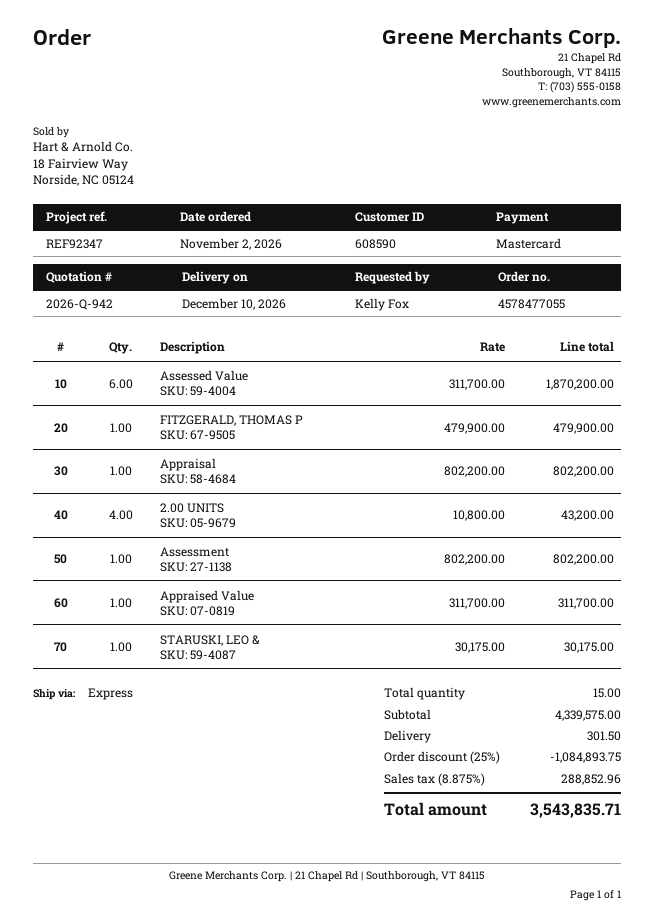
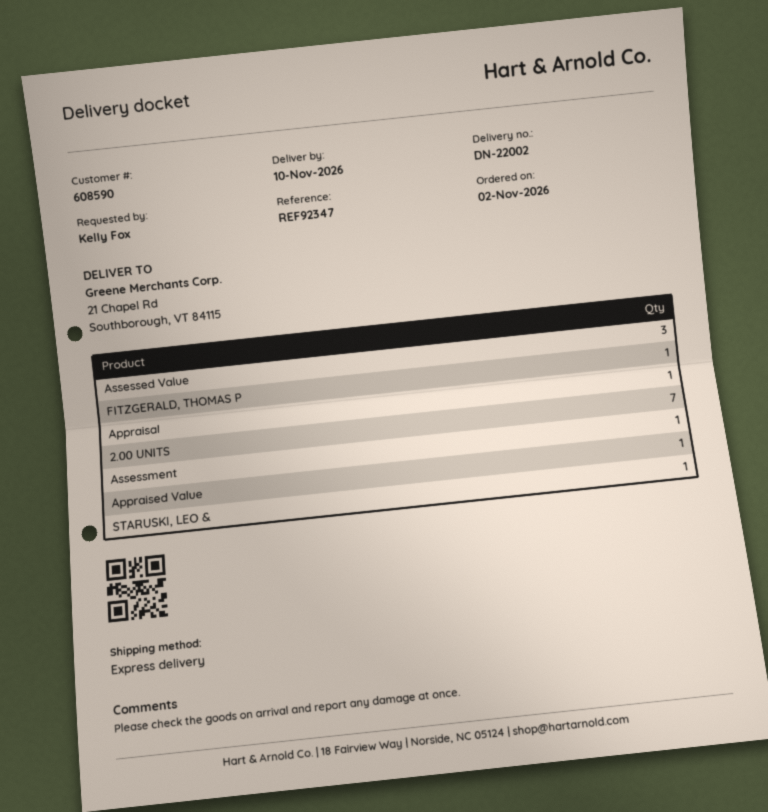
delivery date: 2026-12-10 -> 2026-11-10
Assessed Value: 6 -> 3
2.00 UNITS: 4 -> 7

